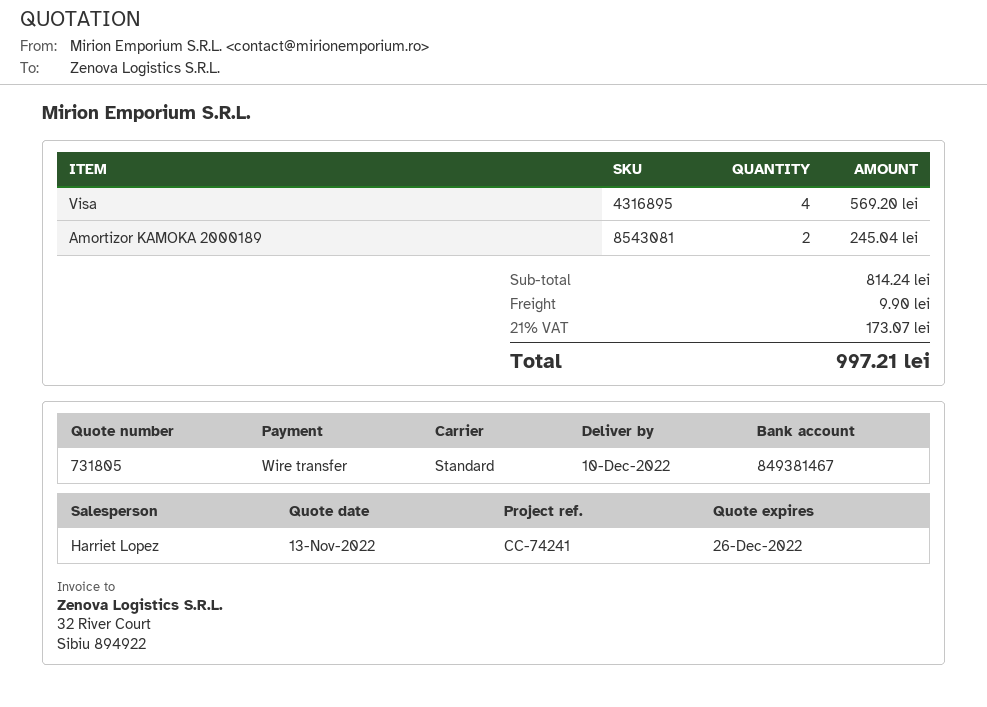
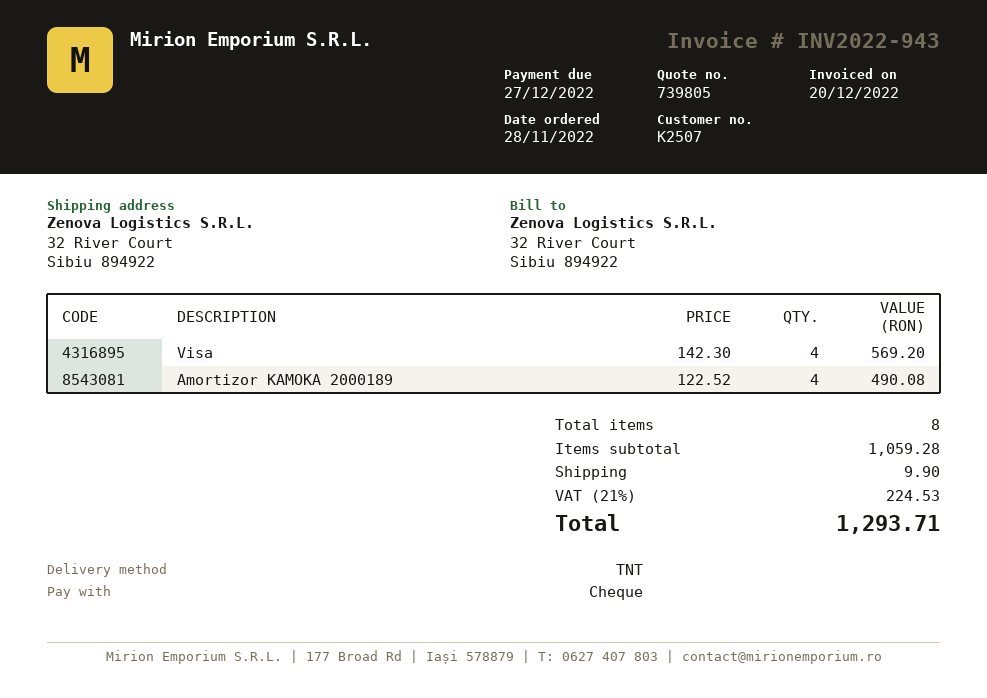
quote number: 731805 -> 739805
payment method: bank transfer -> cheque
shipping method: standard -> TNT
Amortizor KAMOKA 2000189: 2 for 245.04 -> 4 for 490.08
subtotal: 814.24 -> 1059.28
tax: 21% = 173.07 -> 21% = 224.53
total: 997.21 -> 1293.71

